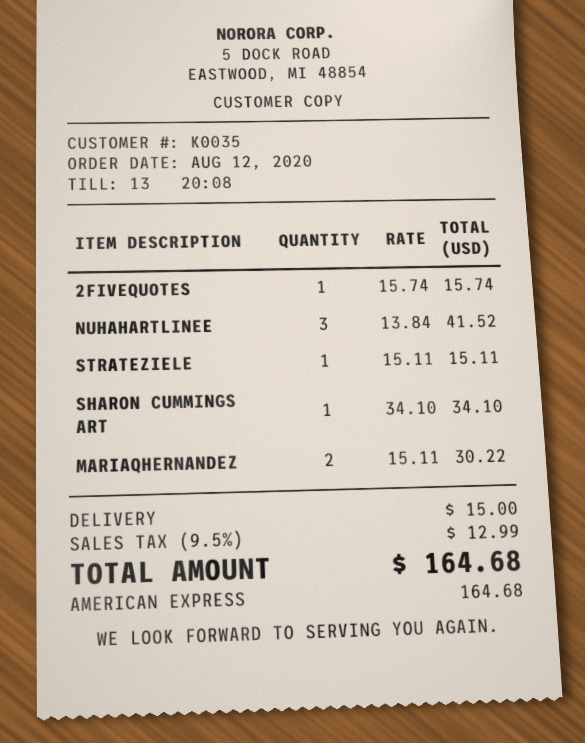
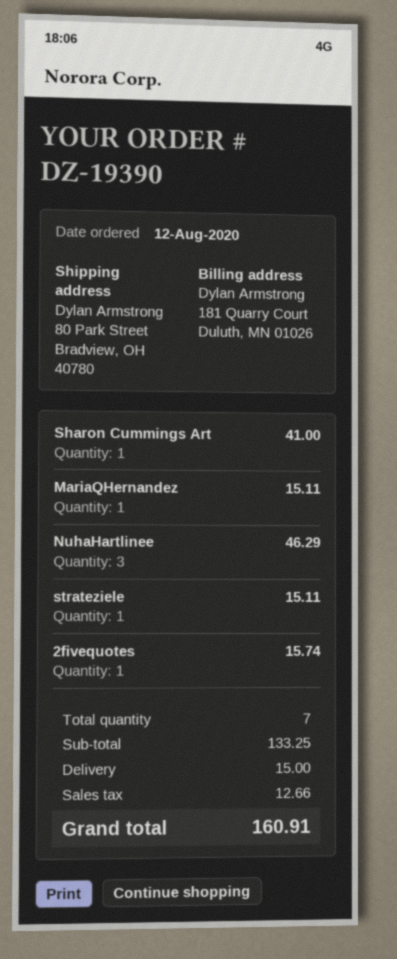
NUHAHARTLINEE: 3 for 41.52 -> 3 for 46.29
SHARON CUMMINGS ART: 1 for 34.10 -> 1 for 41.00
MARIAQHERNANDEZ: 2 for 30.22 -> 1 for 15.11
tax: 12.99 -> 12.66
total: 164.68 -> 160.91

